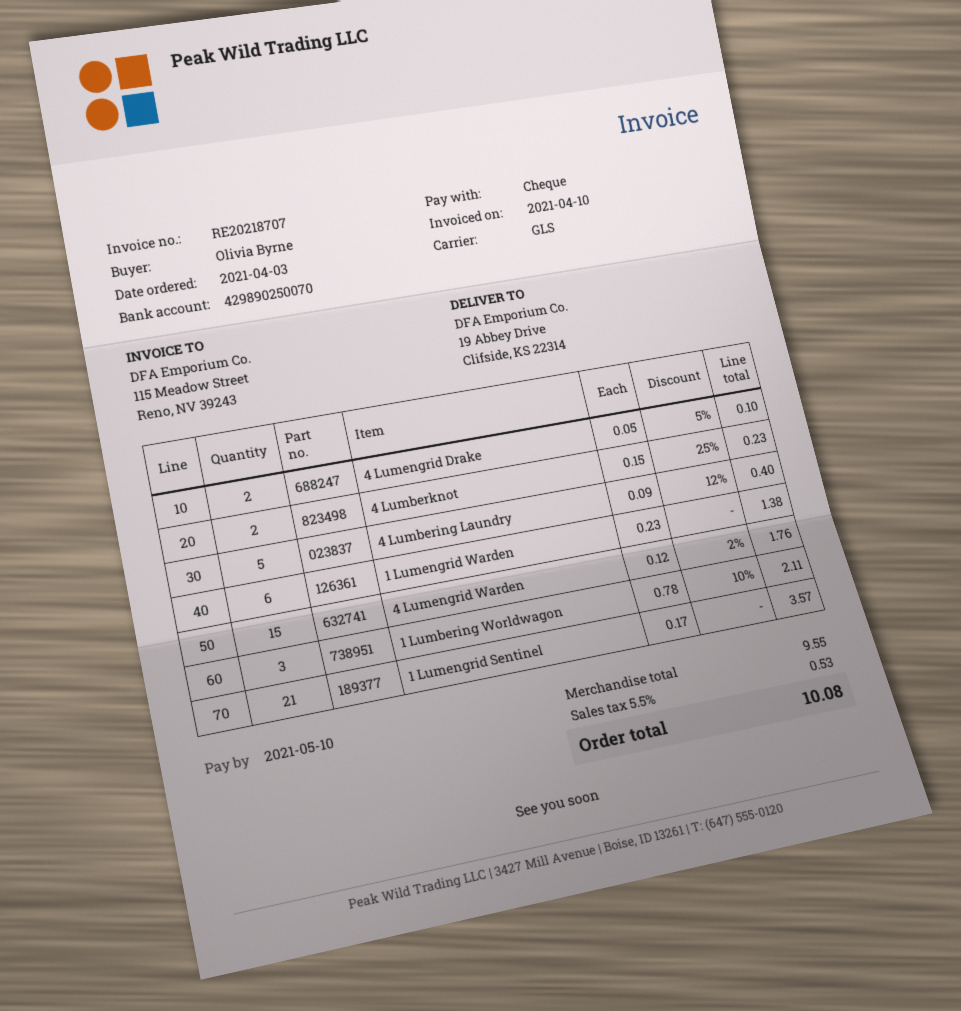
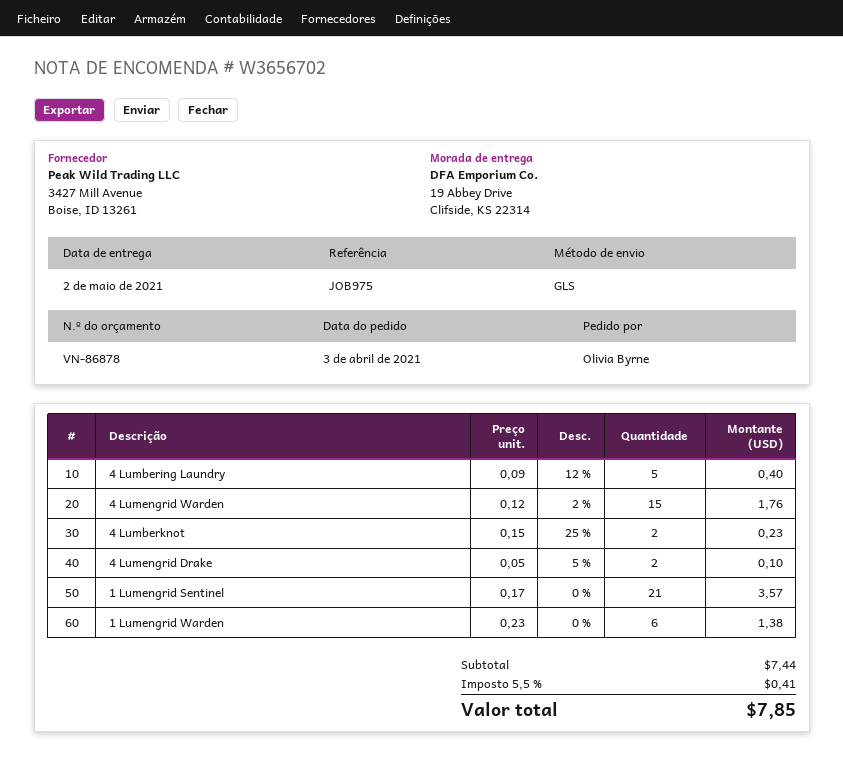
1 Lumbering Worldwagon: 3 x 0.78 - 10% = 2.11 -> none
subtotal: 9.55 -> 7.44
tax: 5.5% = 0.53 -> 5.5% = 0.41
total: 10.08 -> 7.85

